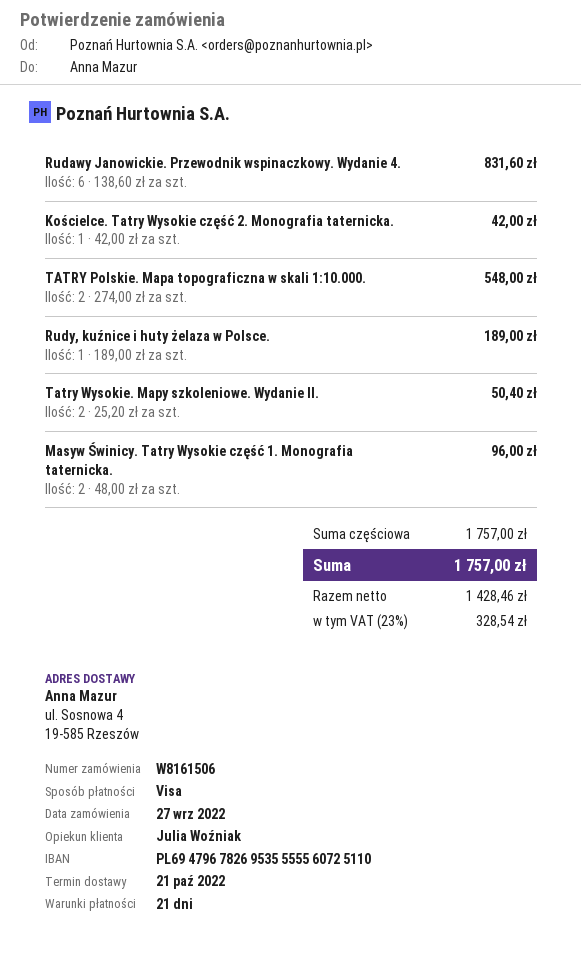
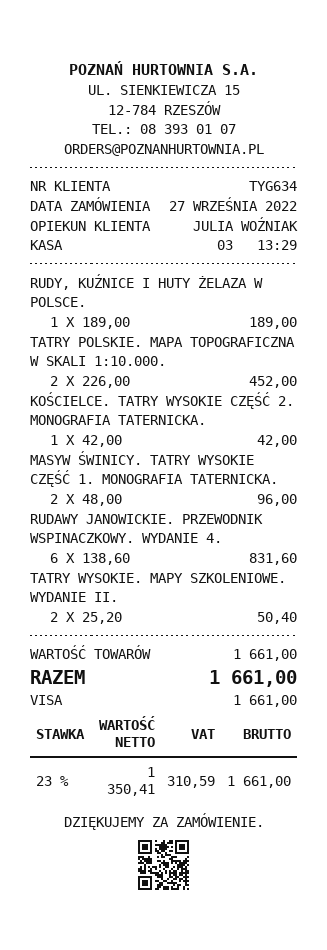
TATRY Polskie. Mapa topograficzna w skali 1:10.000.: 2 x 274.00 = 548.00 -> 2 x 226.00 = 452.00
subtotal: 1757.00 -> 1661.00
net: 1428.46 -> 1350.41
tax: 23% = 328.54 -> 23% = 310.59
total: 1757.00 -> 1661.00

